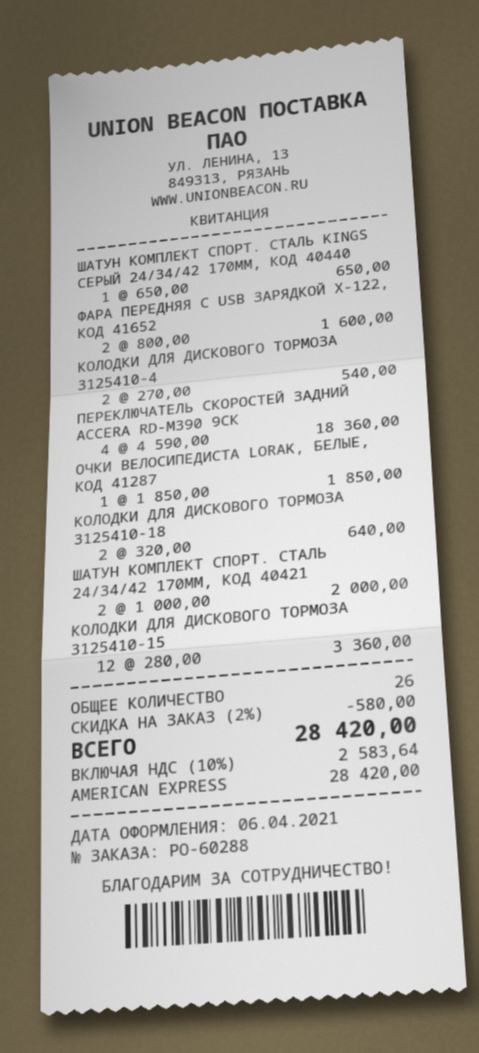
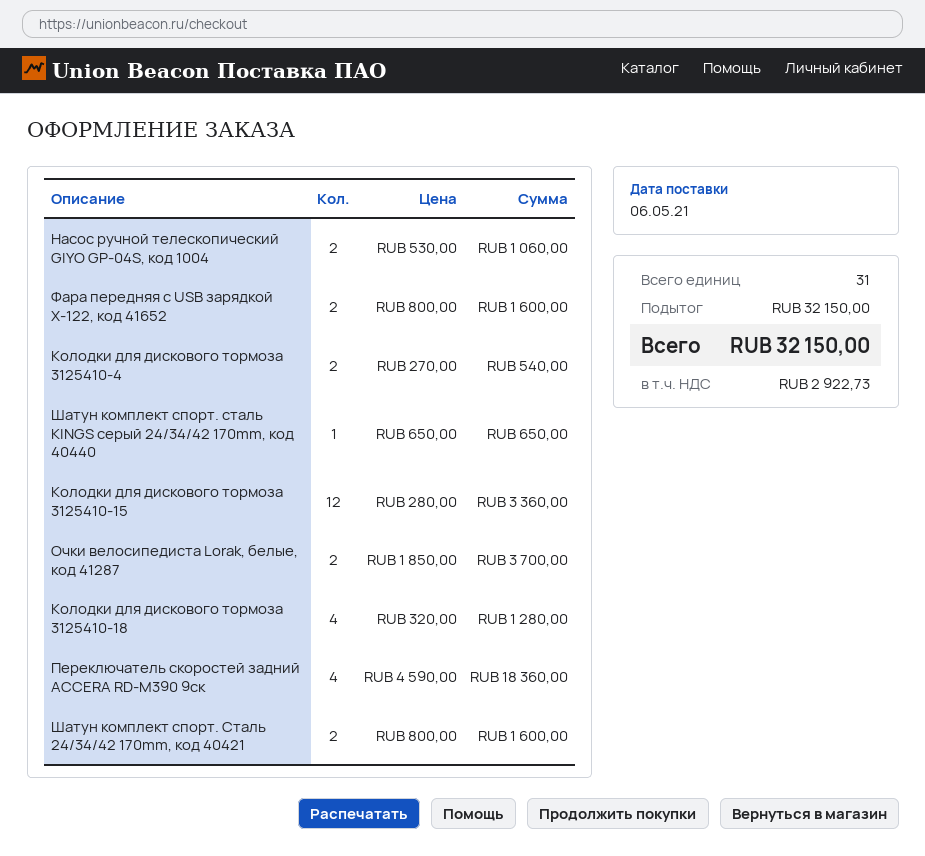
ОЧКИ ВЕЛОСИПЕДИСТА LORAK, БЕЛЫЕ, КОД 41287: 1 x 1850.00 = 1850.00 -> 2 x 1850.00 = 3700.00
КОЛОДКИ ДЛЯ ДИСКОВОГО ТОРМОЗА 3125410-18: 2 x 320.00 = 640.00 -> 4 x 320.00 = 1280.00
ШАТУН КОМПЛЕКТ СПОРТ. СТАЛЬ 24/34/42 170MM, КОД 40421: 2 x 1000.00 = 2000.00 -> 2 x 800.00 = 1600.00
Насос ручной телескопический GIYO GP-04S, код 1004: none -> 2 x 530.00 = 1060.00
total quantity: 26 -> 31
discount: 2% = 580.00 -> none
tax: 2583.64 -> 2922.73
total: 28420.00 -> 32150.00

